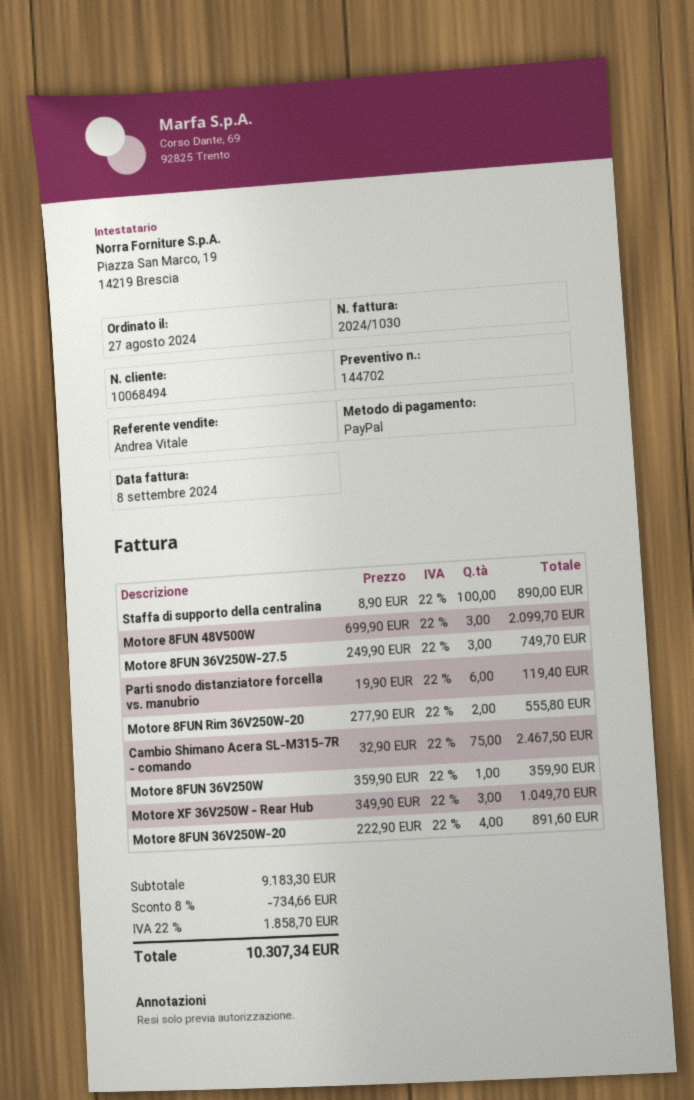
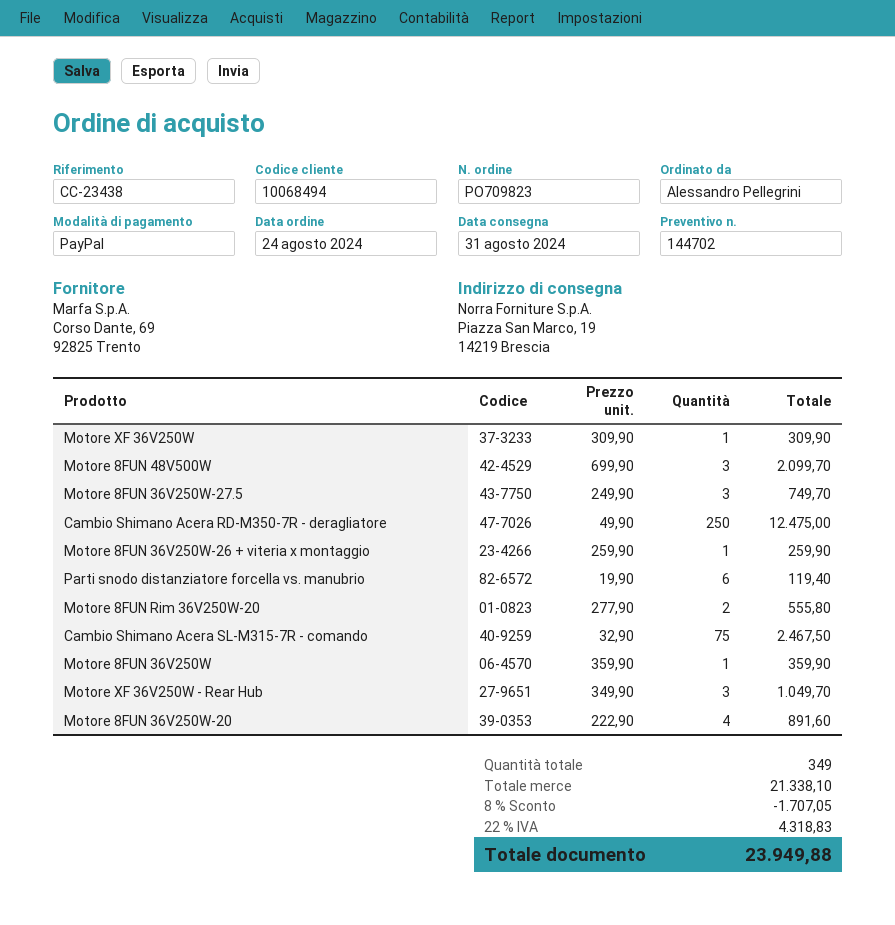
order date: 2024-08-27 -> 2024-08-24
Staffa di supporto della centralina: 100 x 8.90 = 890.00 -> none
Motore XF 36V250W: none -> 1 x 309.90 = 309.90
Cambio Shimano Acera RD-M350-7R - deragliatore: none -> 250 x 49.90 = 12475.00
Motore 8FUN 36V250W-26 + viteria x montaggio: none -> 1 x 259.90 = 259.90
subtotal: 9183.30 -> 21338.10
discount: 8% = 734.66 -> 8% = 1707.05
tax: 22% = 1858.70 -> 22% = 4318.83
total: 10307.34 -> 23949.88

